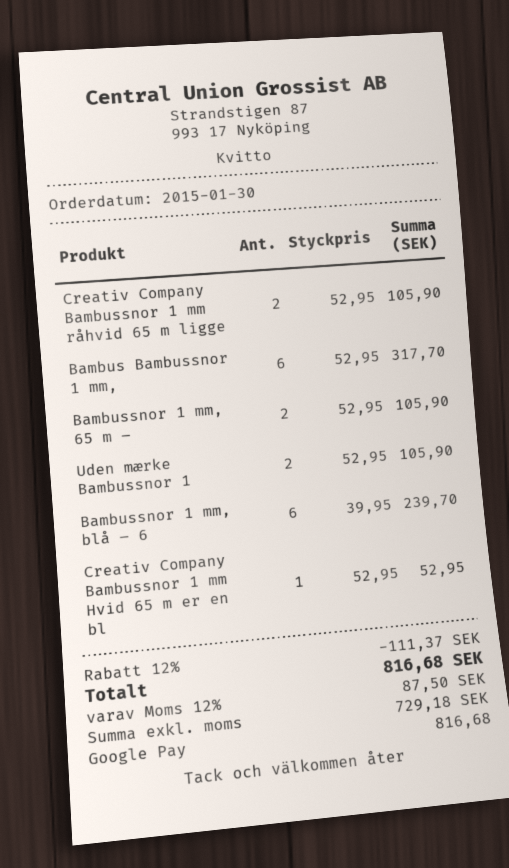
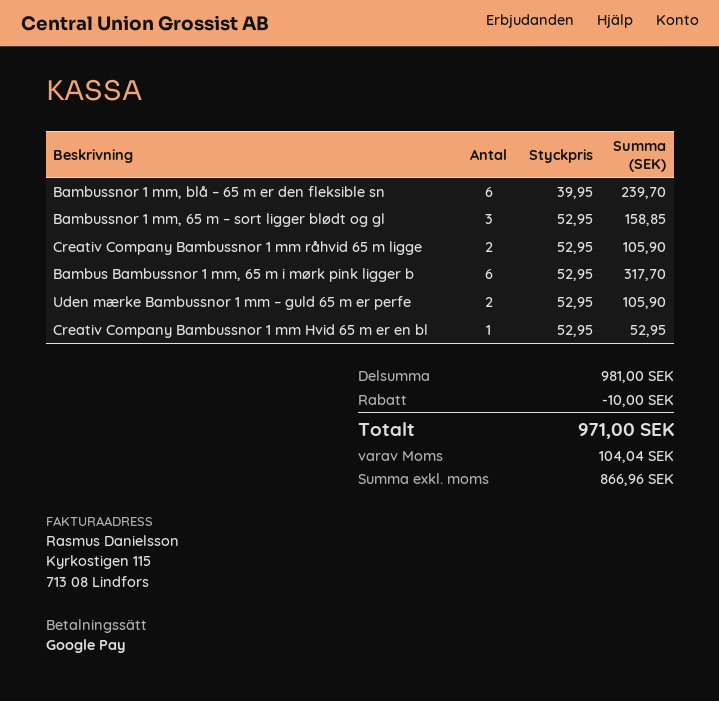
Bambussnor 1 mm, 65 m –: 2 x 52.95 = 105.90 -> 3 x 52.95 = 158.85
discount: 111.37 -> 10.00
net: 729.18 -> 866.96
tax: 87.50 -> 104.04
total: 816.68 -> 971.00

